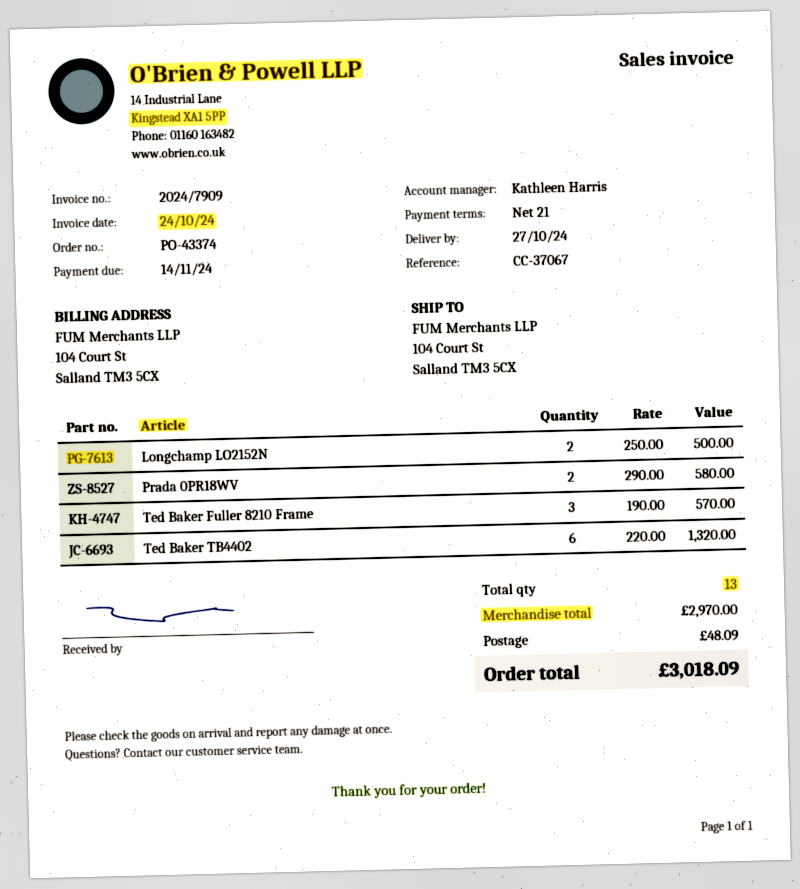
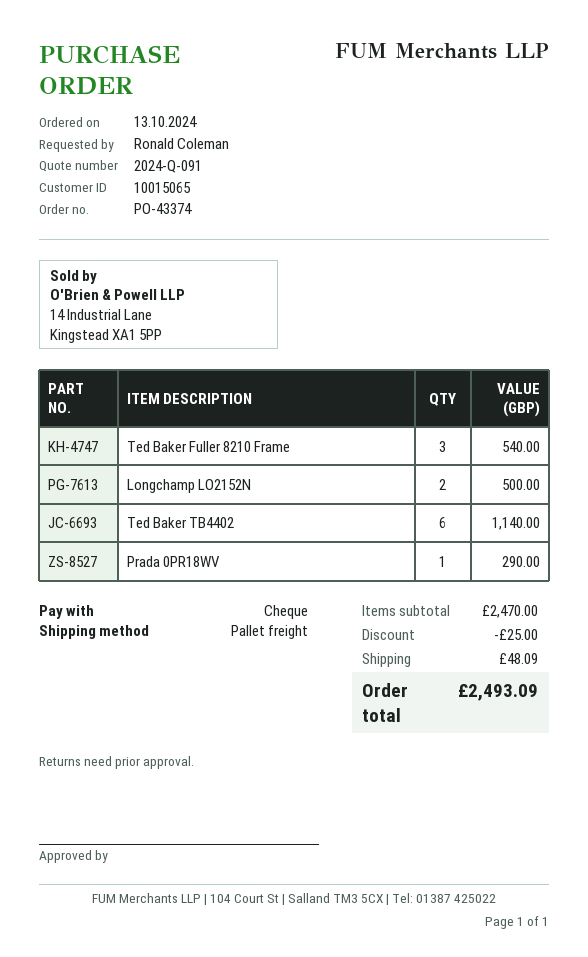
Prada 0PR18WV: 2 for 580.00 -> 1 for 290.00
Ted Baker Fuller 8210 Frame: 3 for 570.00 -> 3 for 540.00
Ted Baker TB4402: 6 for 1320.00 -> 6 for 1140.00
subtotal: 2970.00 -> 2470.00
discount: none -> 25.00
total: 3018.09 -> 2493.09

